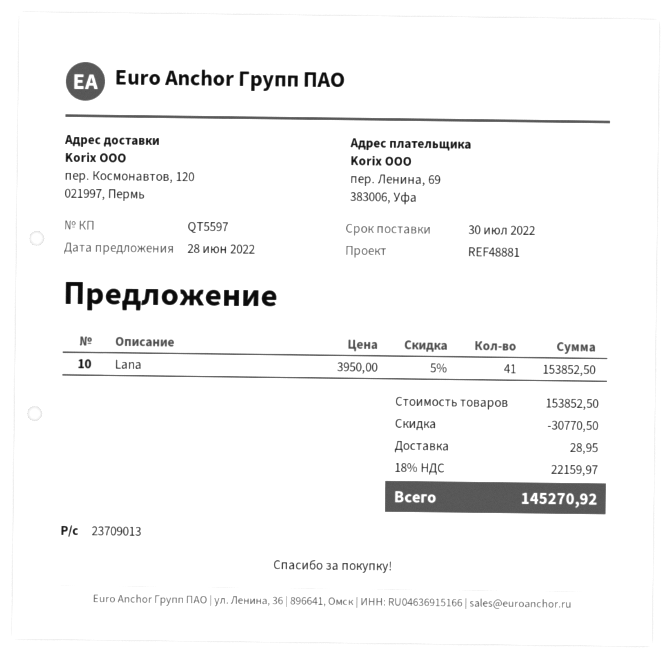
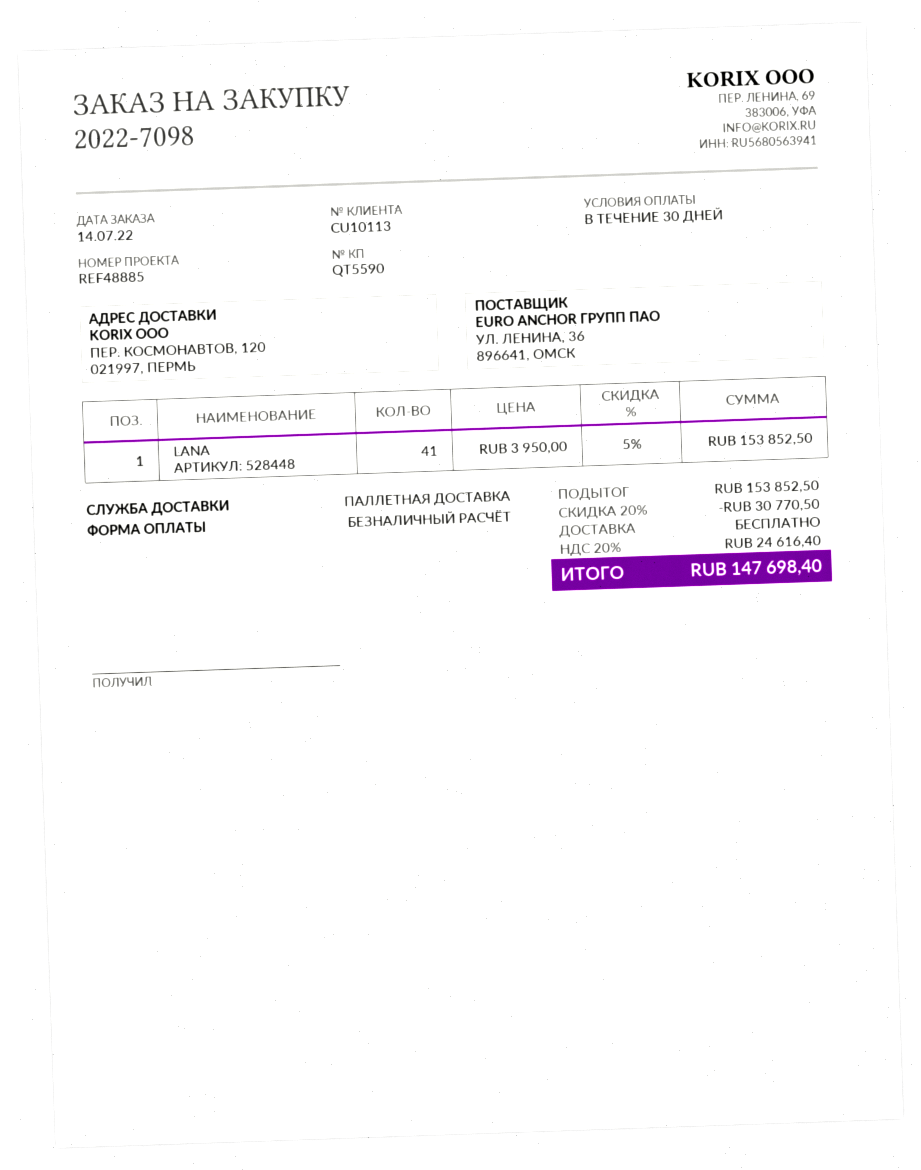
quote number: QT5597 -> QT5590
reference: REF48881 -> REF48885
shipping: 28.95 -> 0.00
tax: 18% = 22159.97 -> 20% = 24616.40
total: 145270.92 -> 147698.40

